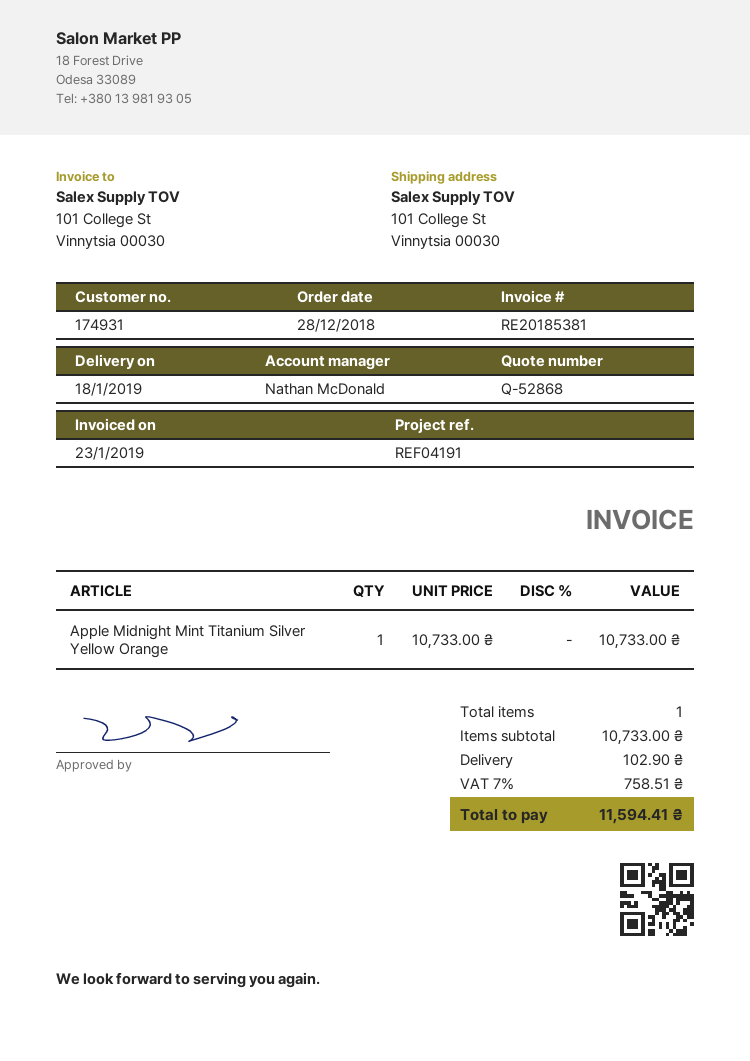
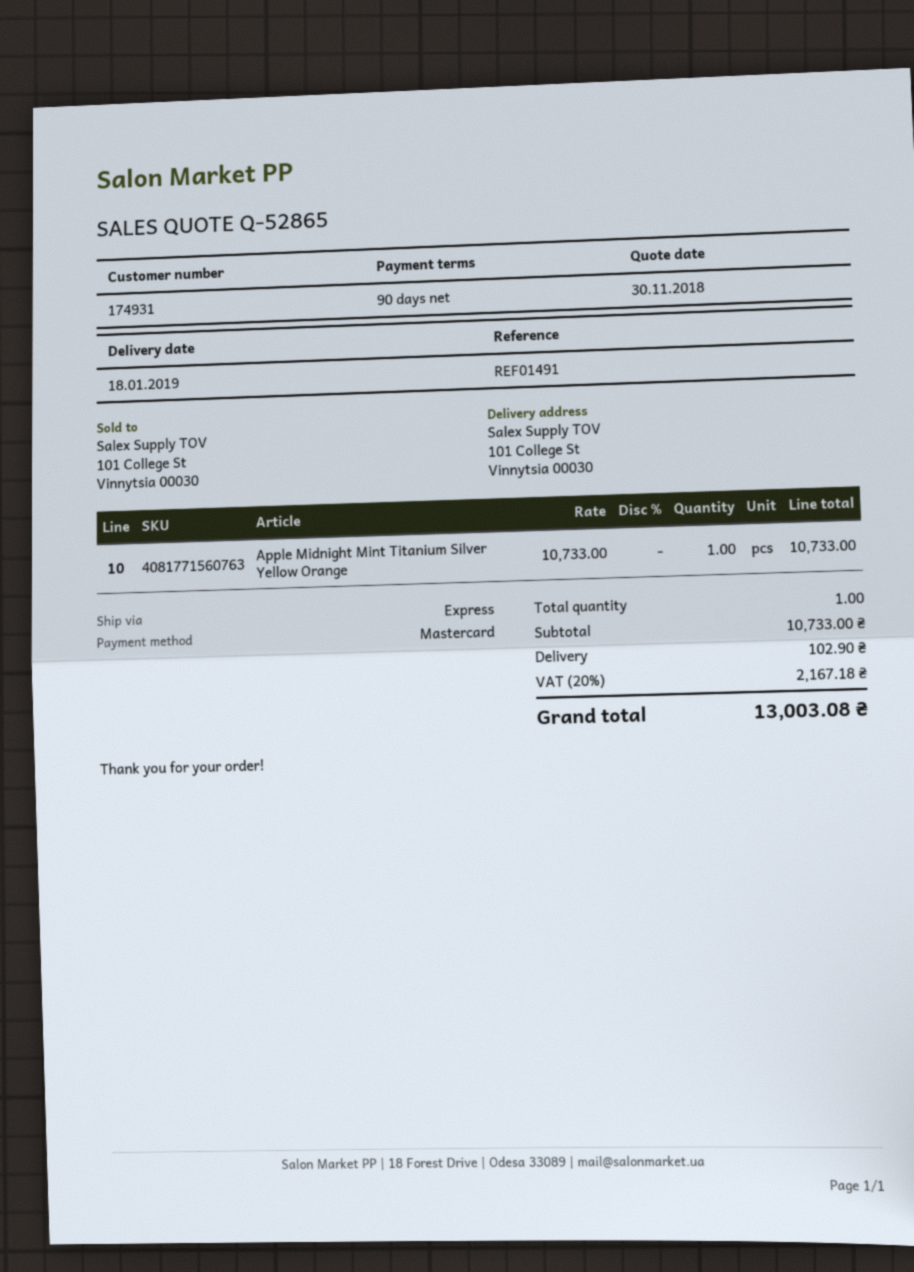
quote number: Q-52868 -> Q-52865
reference: REF04191 -> REF01491
tax: 7% = 758.51 -> 20% = 2167.18
total: 11594.41 -> 13003.08

